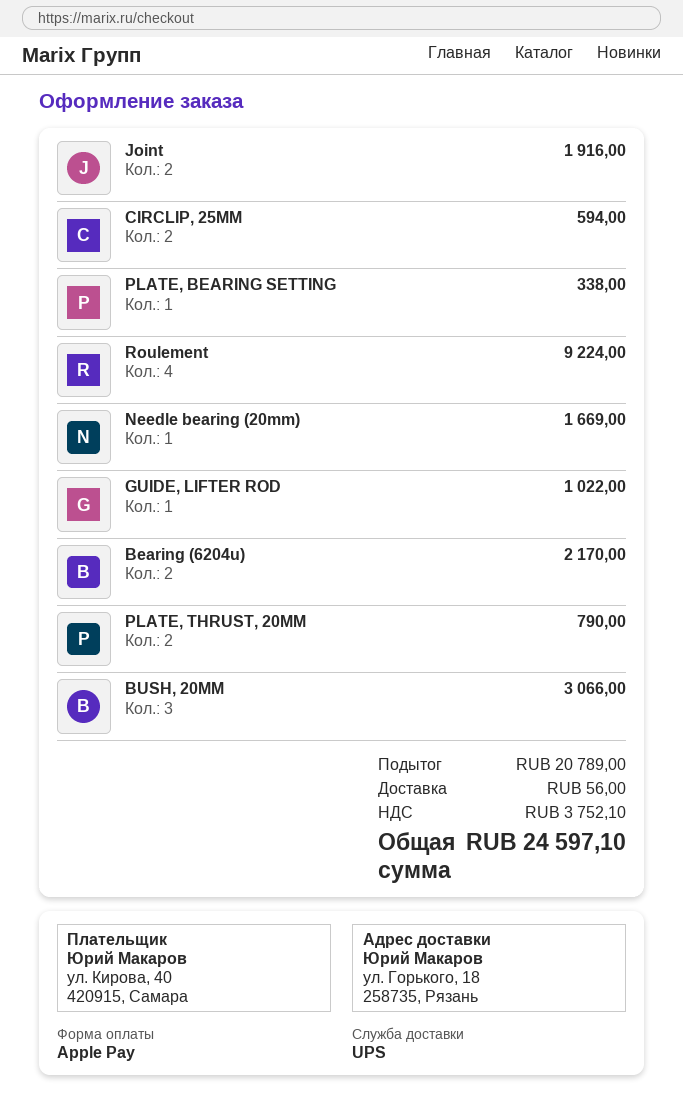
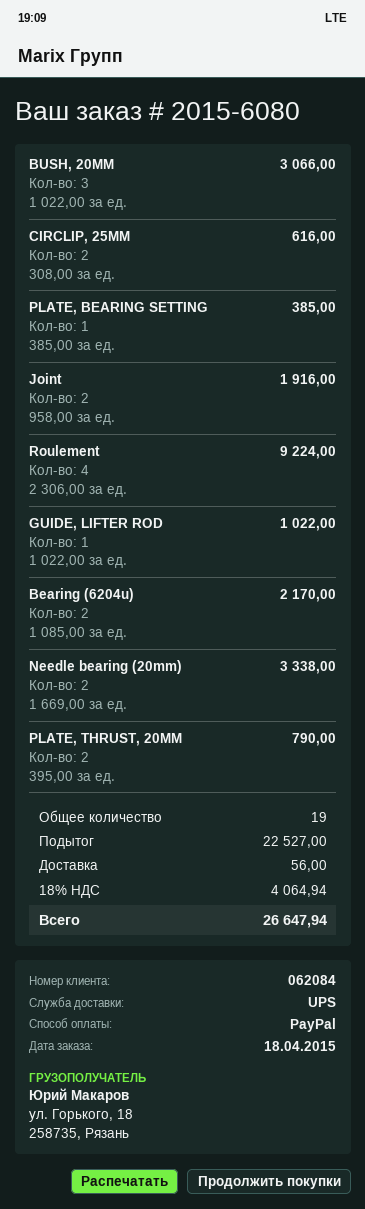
payment method: Apple Pay -> PayPal
CIRCLIP, 25MM: 2 for 594.00 -> 2 for 616.00
PLATE, BEARING SETTING: 1 for 338.00 -> 1 for 385.00
Needle bearing (20mm): 1 for 1669.00 -> 2 for 3338.00
subtotal: 20789.00 -> 22527.00
tax: 3752.10 -> 4064.94
total: 24597.10 -> 26647.94

